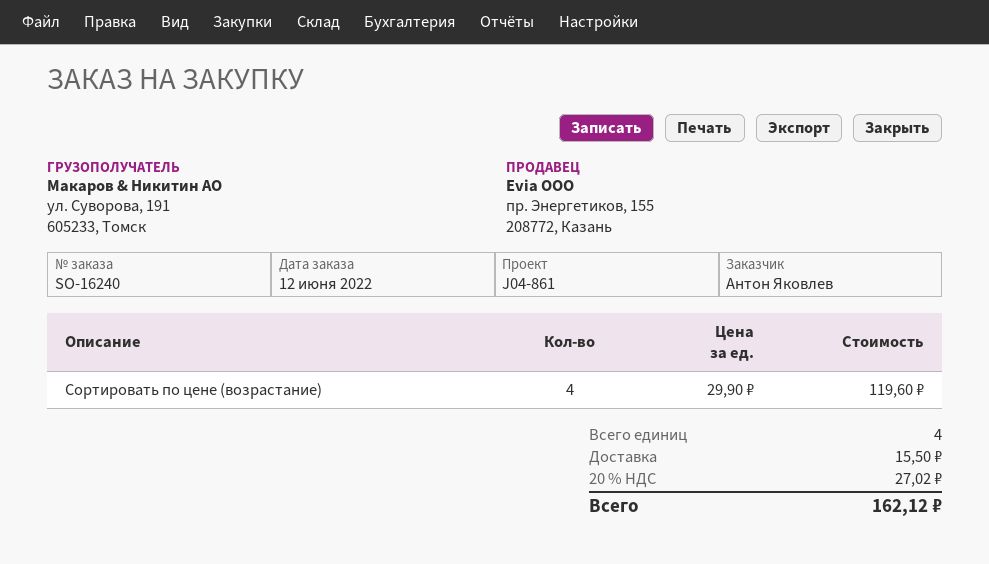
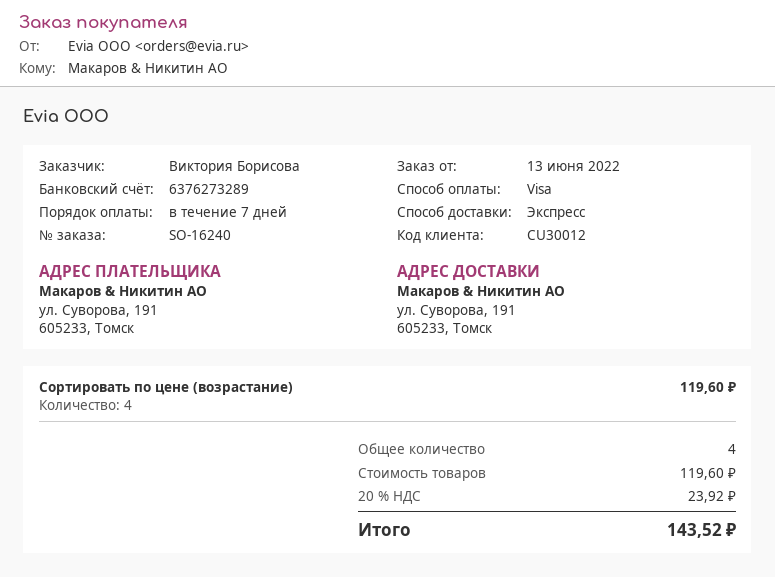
order date: 2022-06-12 -> 2022-06-13
ordered by: Антон Яковлев -> Виктория Борисова
shipping: 15.50 -> none
tax: 20% = 27.02 -> 20% = 23.92
total: 162.12 -> 143.52

